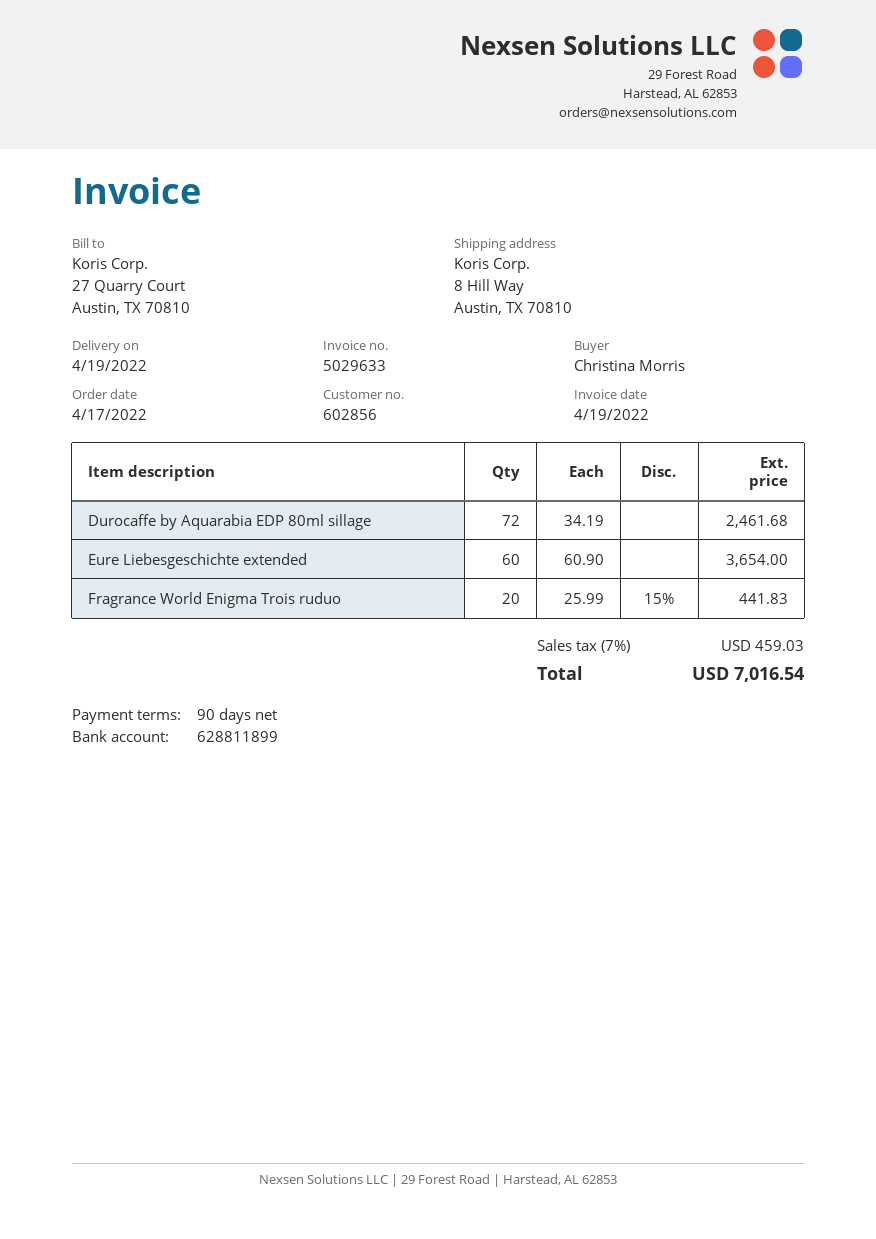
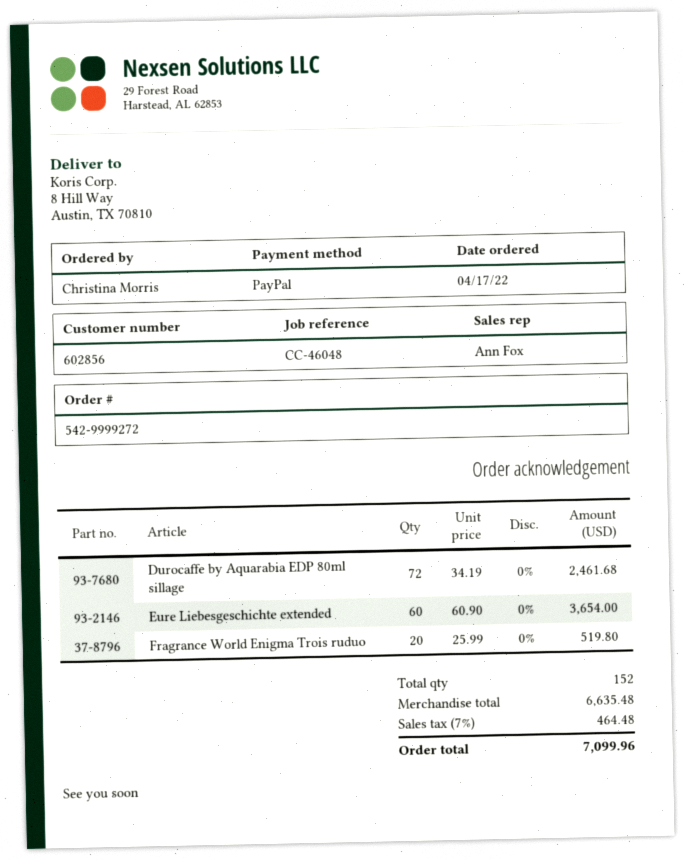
Fragrance World Enigma Trois ruduo: 20 x 25.99 - 15% = 441.83 -> 20 x 25.99 = 519.80
tax: 7% = 459.03 -> 7% = 464.48
total: 7016.54 -> 7099.96

